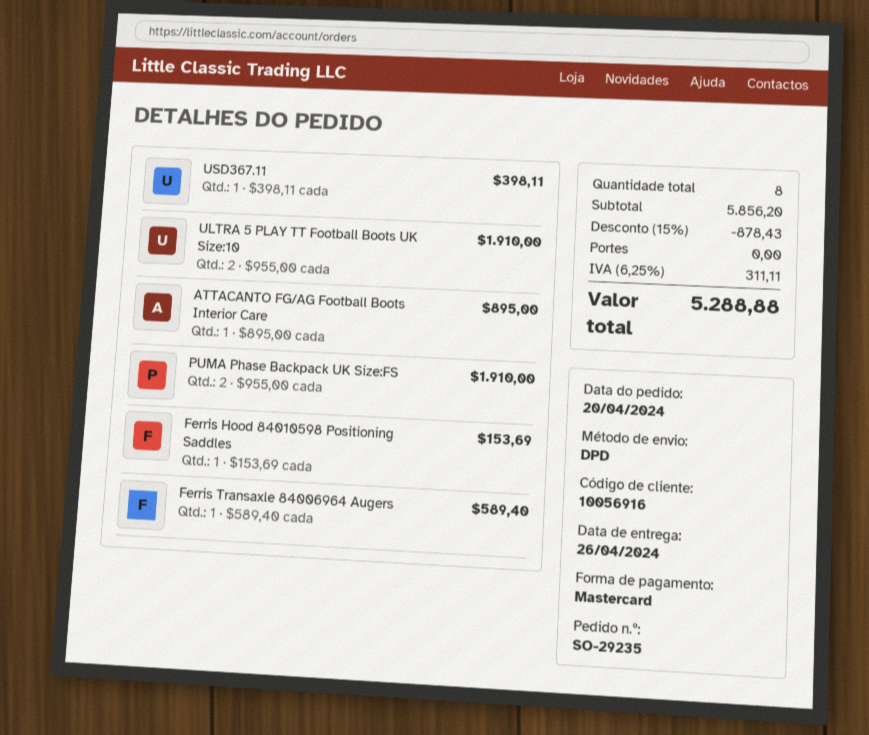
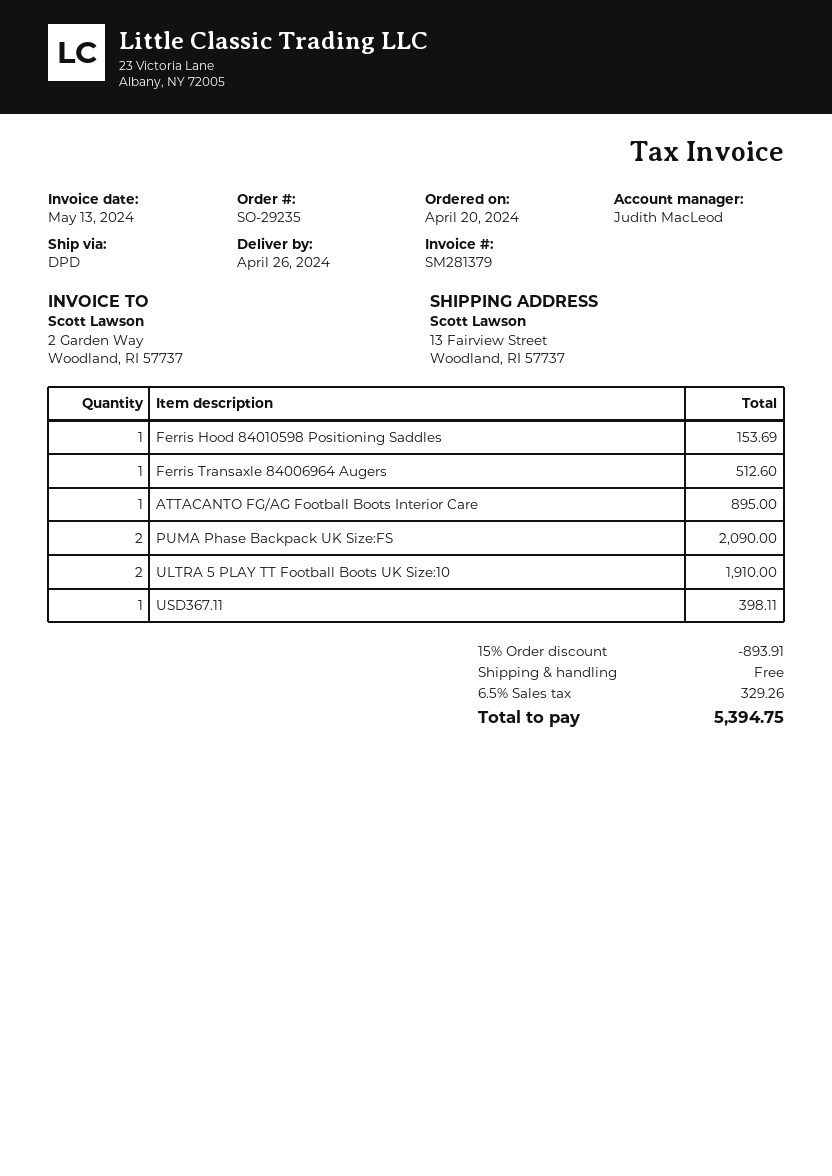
PUMA Phase Backpack UK Size:FS: 2 for 1910.00 -> 2 for 2090.00
Ferris Transaxle 84006964 Augers: 1 for 589.40 -> 1 for 512.60
discount: 15% = 878.43 -> 15% = 893.91
tax: 6.25% = 311.11 -> 6.5% = 329.26
total: 5288.88 -> 5394.75

